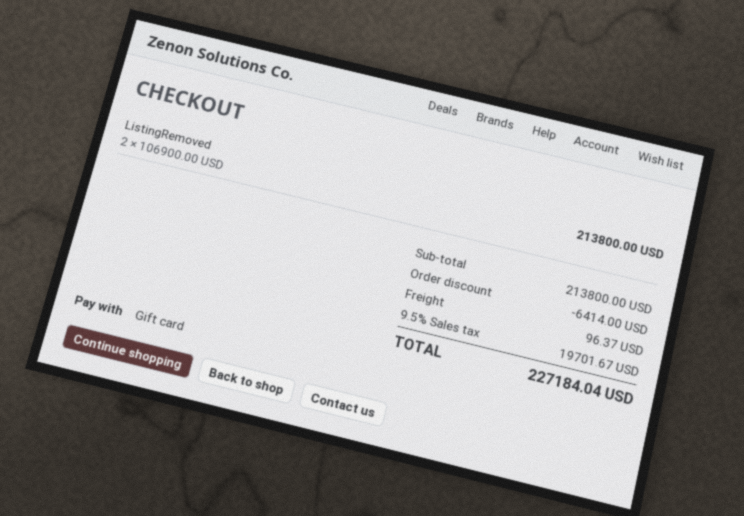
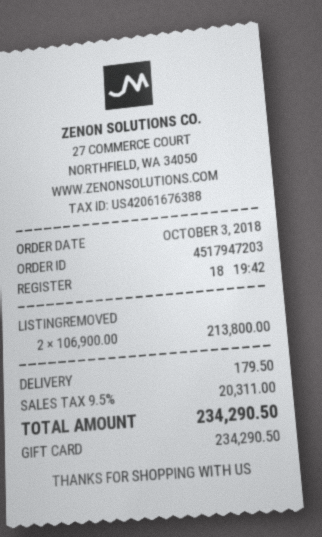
discount: 6414.00 -> none
shipping: 96.37 -> 179.50
tax: 9.5% = 19701.67 -> 9.5% = 20311.00
total: 227184.04 -> 234290.50

